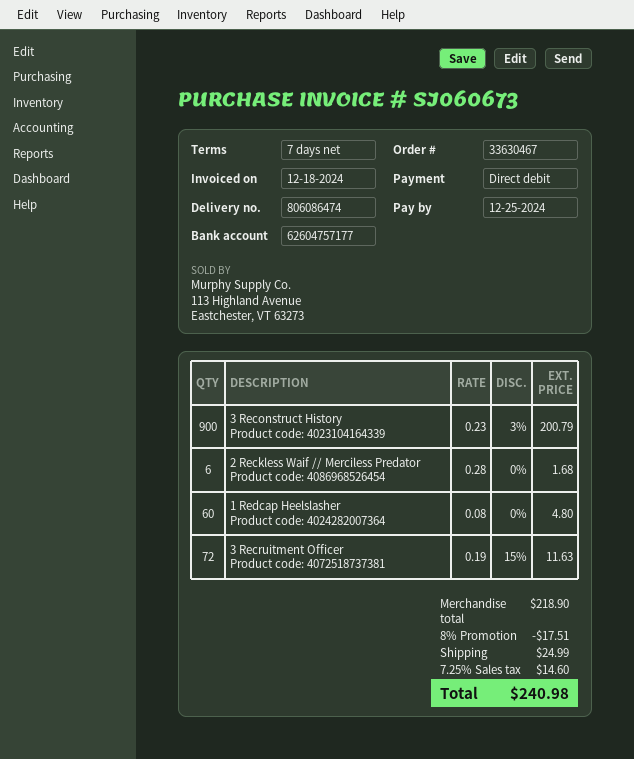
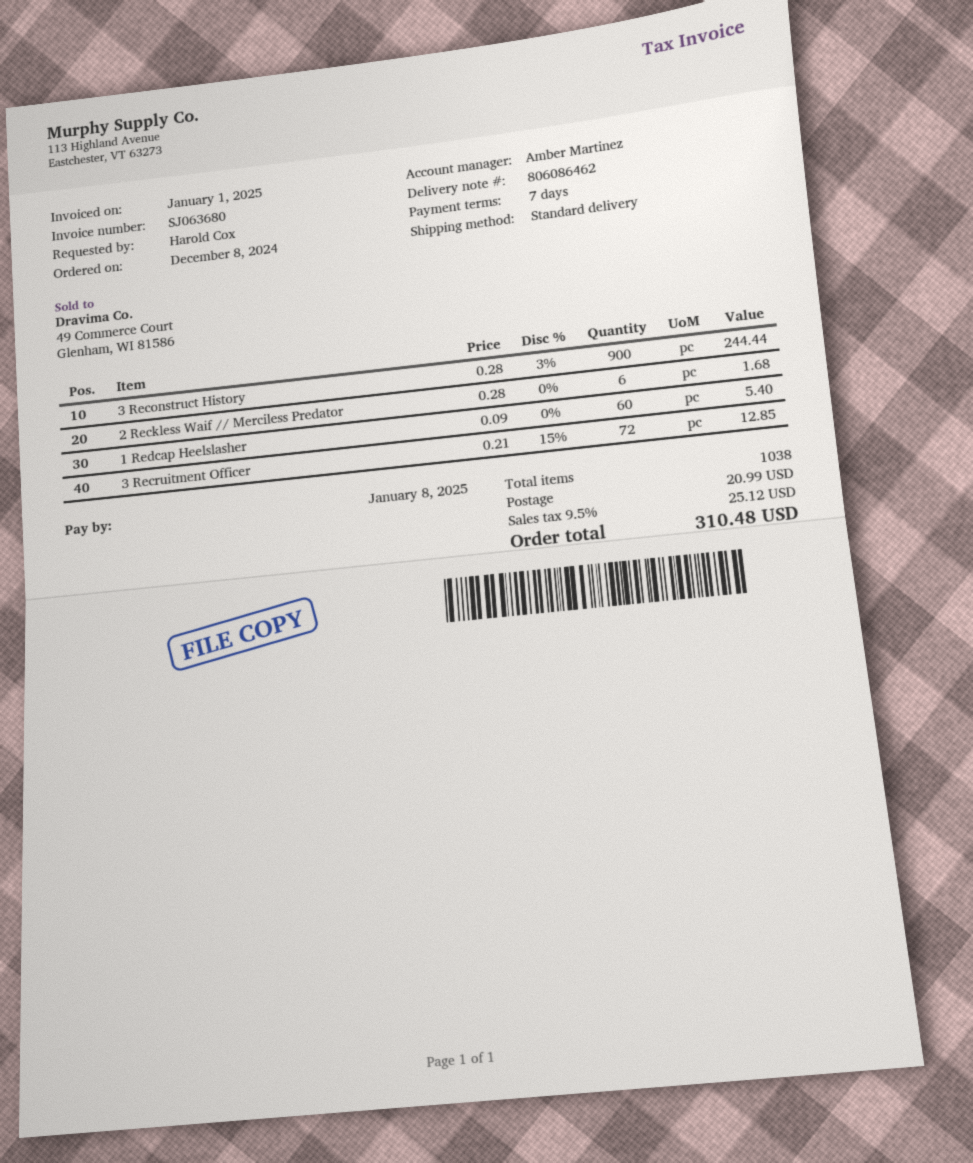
delivery note number: 806086474 -> 806086462
invoice number: SJ060673 -> SJ063680
invoice date: 2024-12-18 -> 2025-01-01
due date: 2024-12-25 -> 2025-01-08
3 Reconstruct History: 900 x 0.23 - 3% = 200.79 -> 900 x 0.28 - 3% = 244.44
1 Redcap Heelslasher: 60 x 0.08 = 4.80 -> 60 x 0.09 = 5.40
3 Recruitment Officer: 72 x 0.19 - 15% = 11.63 -> 72 x 0.21 - 15% = 12.85
discount: 8% = 17.51 -> none
shipping: 24.99 -> 20.99
tax: 7.25% = 14.60 -> 9.5% = 25.12
total: 240.98 -> 310.48

